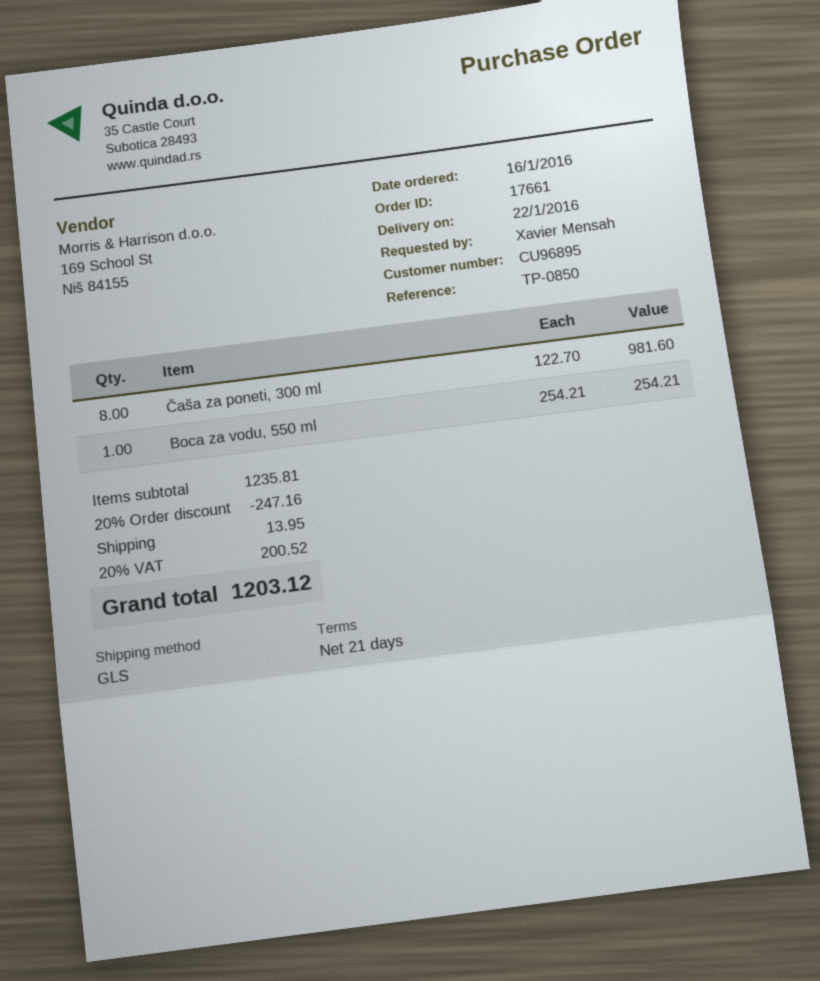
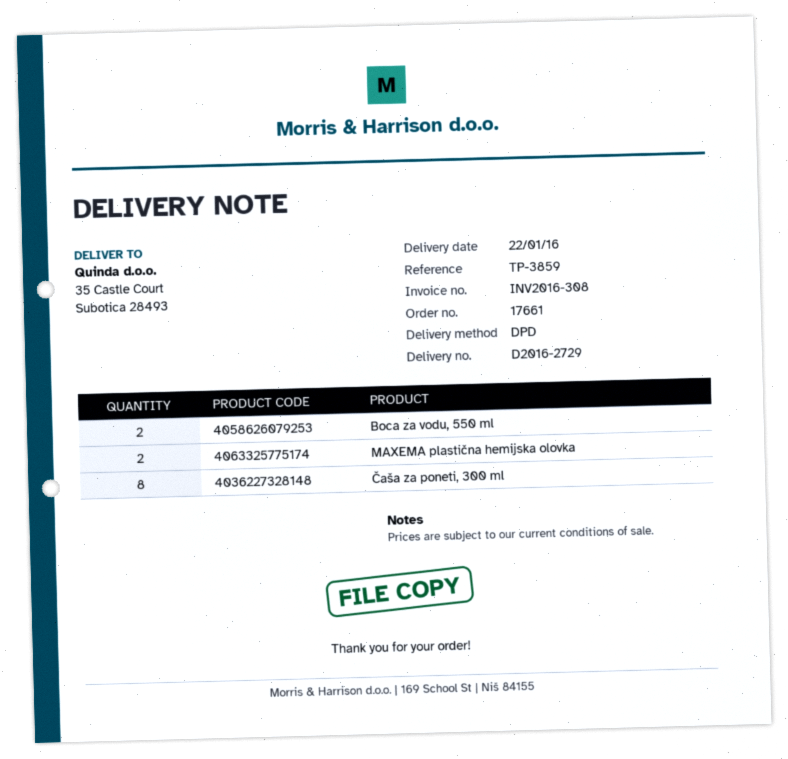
reference: TP-0850 -> TP-3859
shipping method: GLS -> DPD
Boca za vodu, 550 ml: 1 -> 2
MAXEMA plastična hemijska olovka: none -> 2

